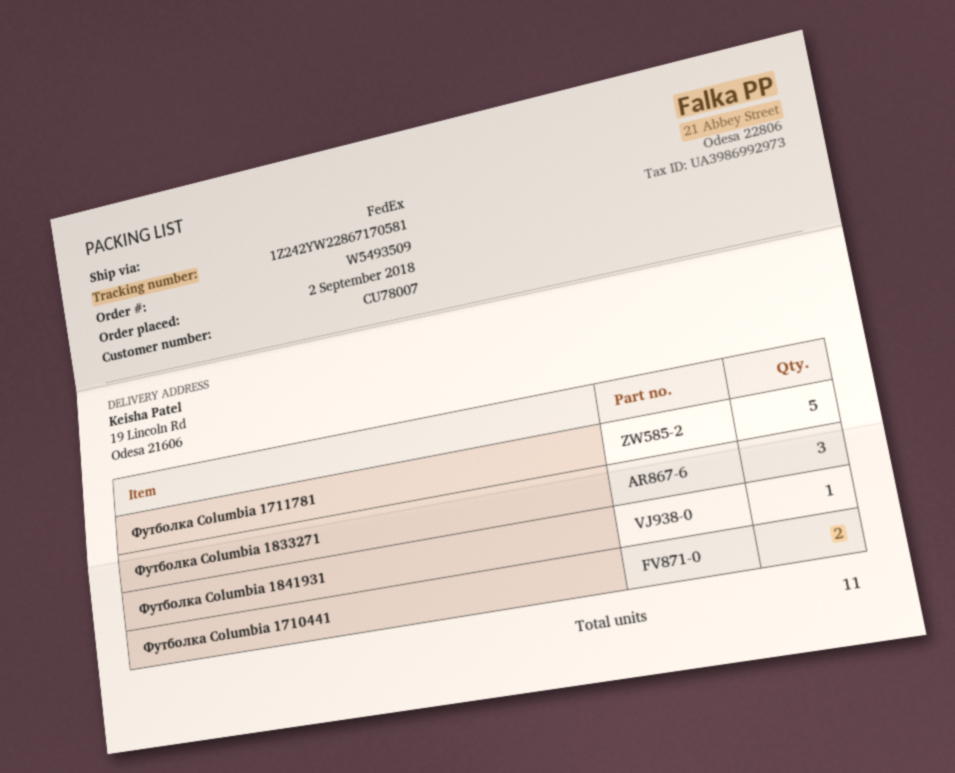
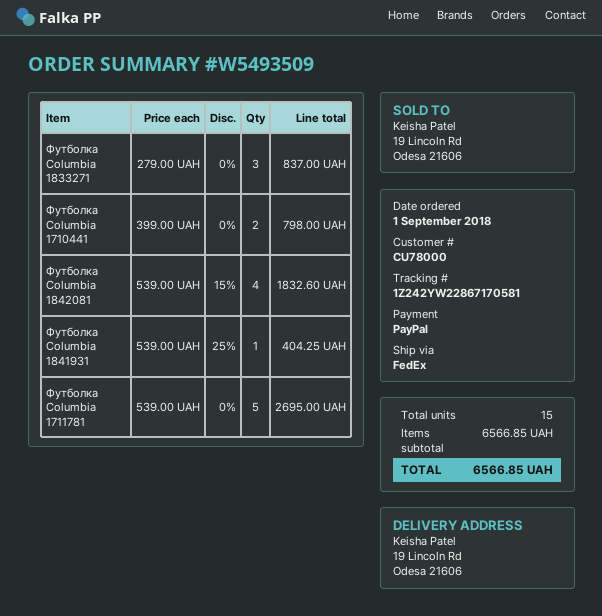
order date: 2018-09-02 -> 2018-09-01
customer number: CU78007 -> CU78000
Футболка Columbia 1842081: none -> 4
total quantity: 11 -> 15

